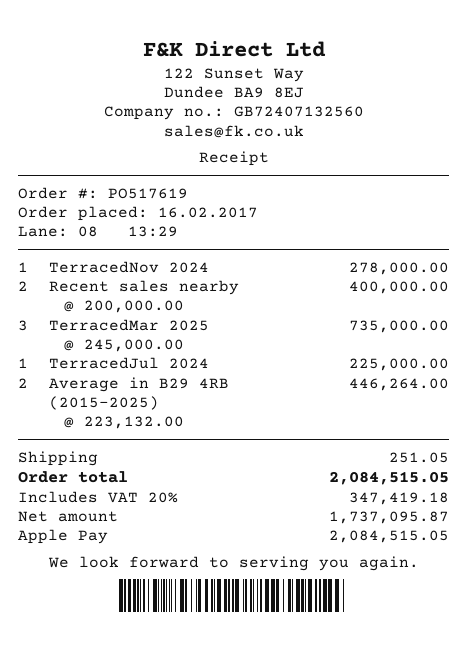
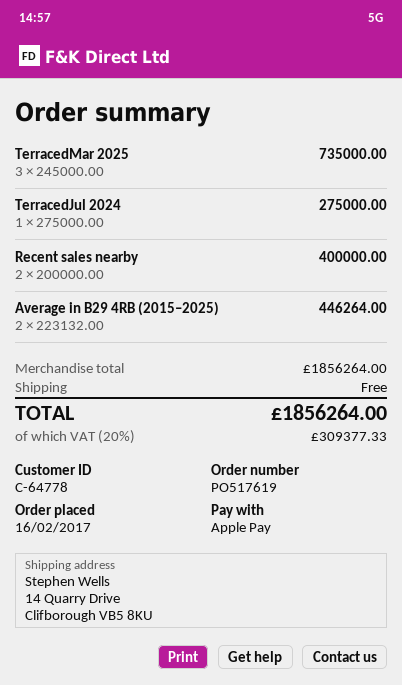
TerracedNov 2024: 1 x 278000.00 = 278000.00 -> none
TerracedJul 2024: 1 x 225000.00 = 225000.00 -> 1 x 275000.00 = 275000.00
shipping: 251.05 -> 0.00
tax: 20% = 347419.18 -> 20% = 309377.33
total: 2084515.05 -> 1856264.00

